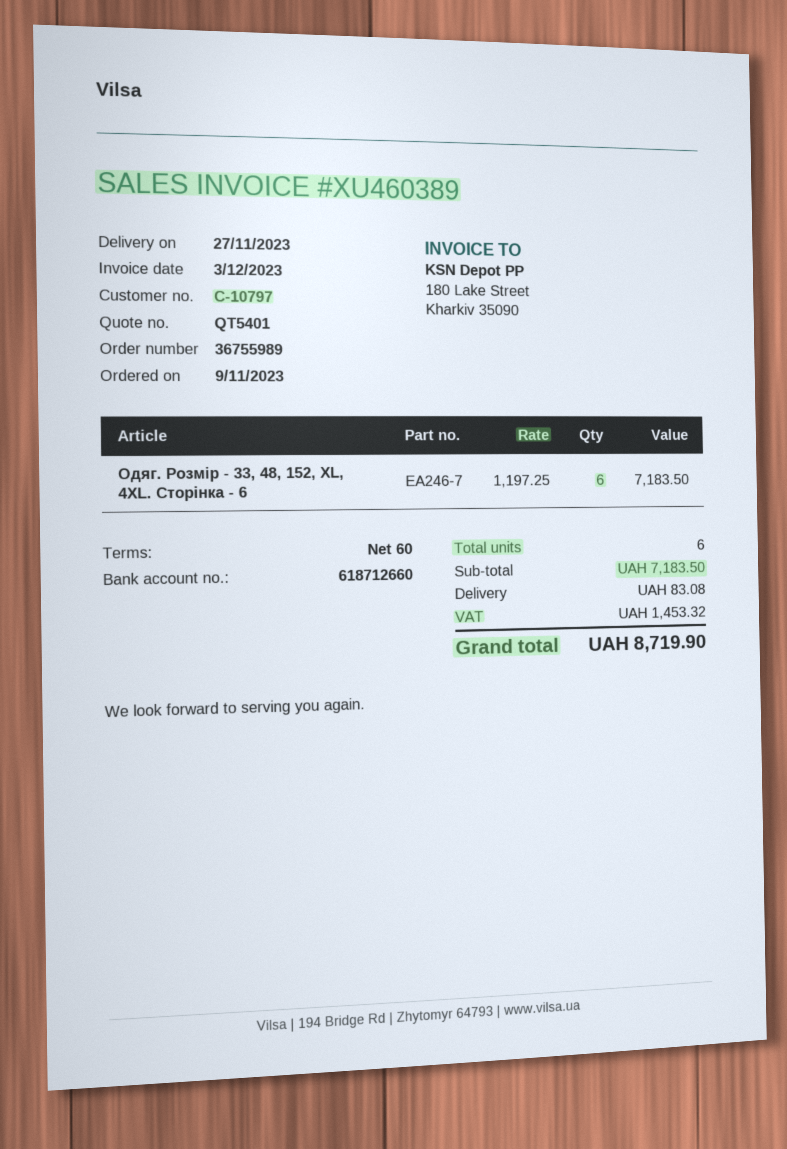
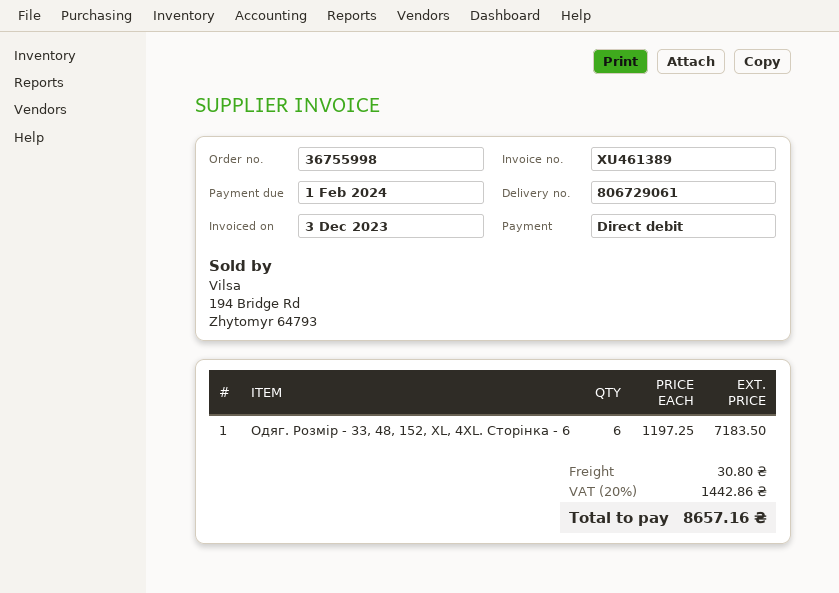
order number: 36755989 -> 36755998
invoice number: XU460389 -> XU461389
shipping: 83.08 -> 30.80
tax: 1453.32 -> 1442.86
total: 8719.90 -> 8657.16

